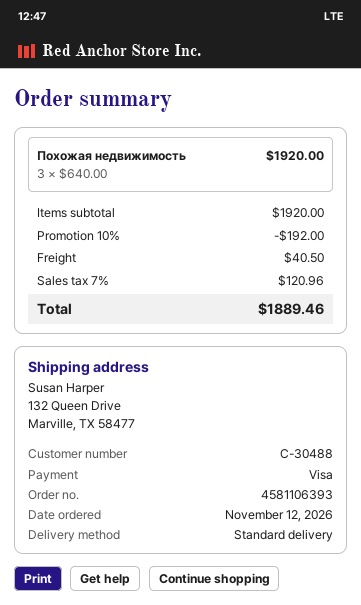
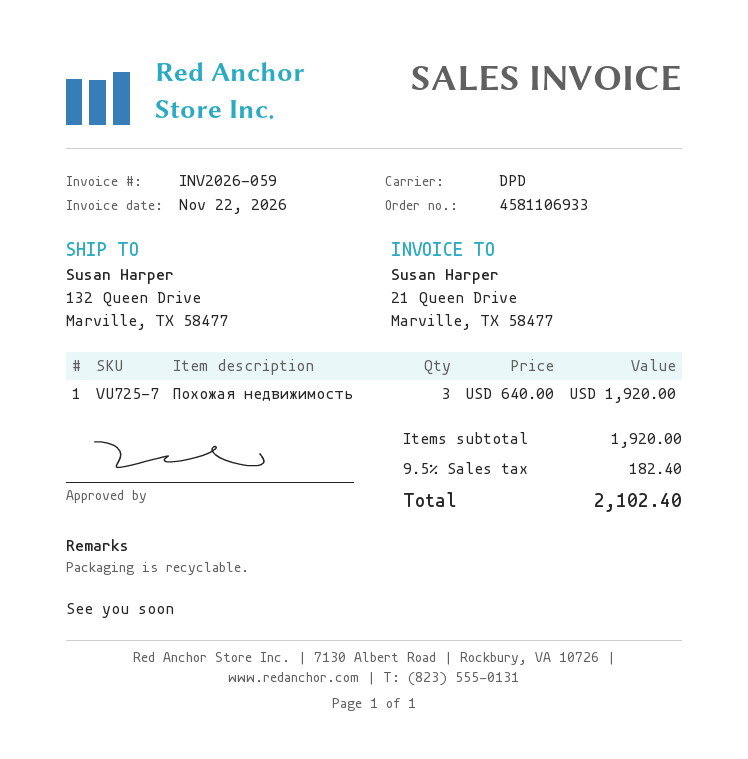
order number: 4581106393 -> 4581106933
shipping method: standard -> DPD
discount: 10% = 192.00 -> none
shipping: 40.50 -> none
tax: 7% = 120.96 -> 9.5% = 182.40
total: 1889.46 -> 2102.40

